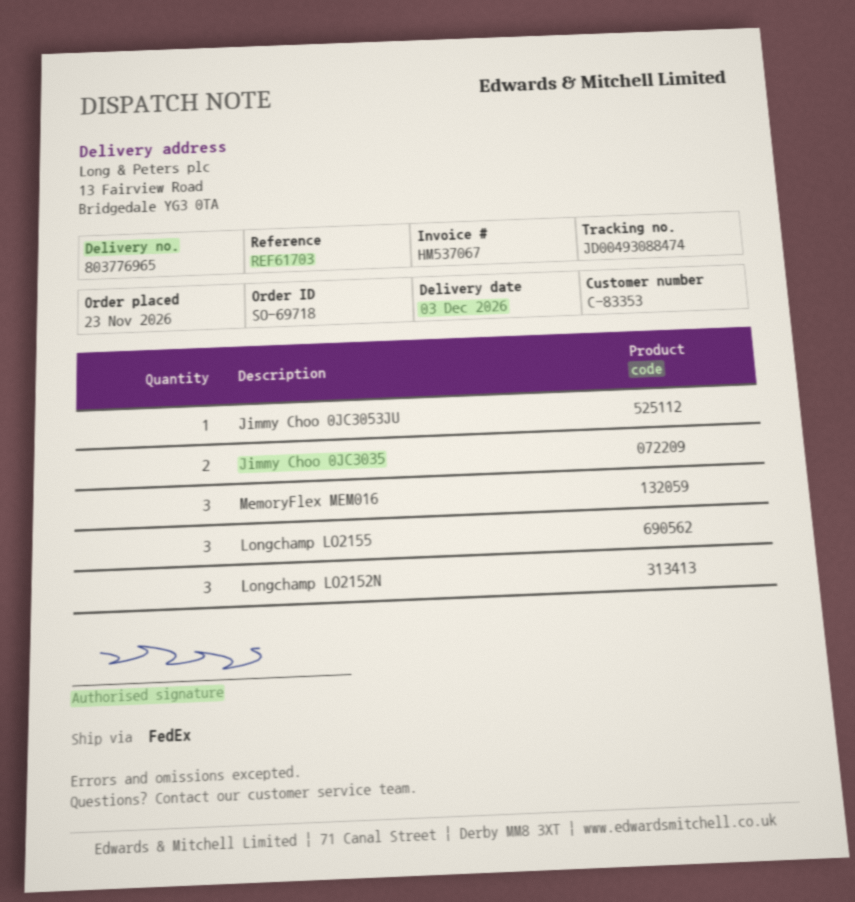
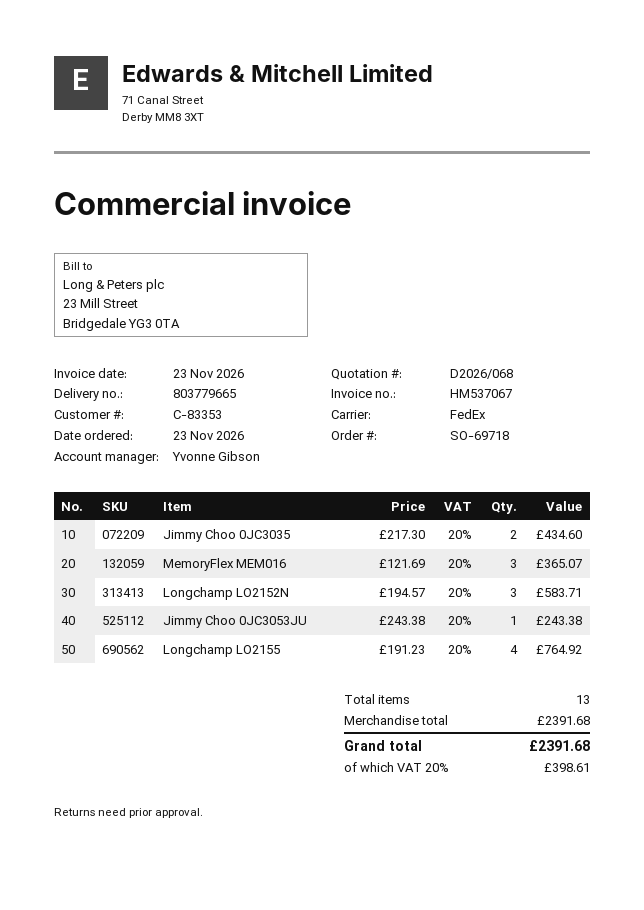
delivery note number: 803776965 -> 803779665
Longchamp LO2155: 3 -> 4

